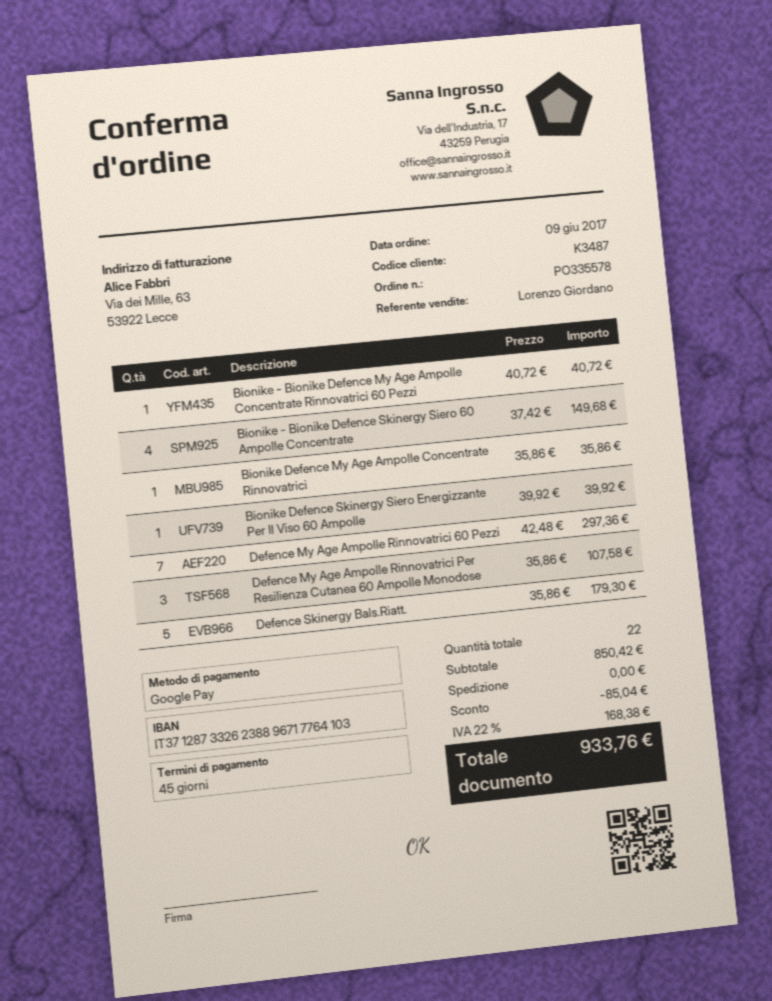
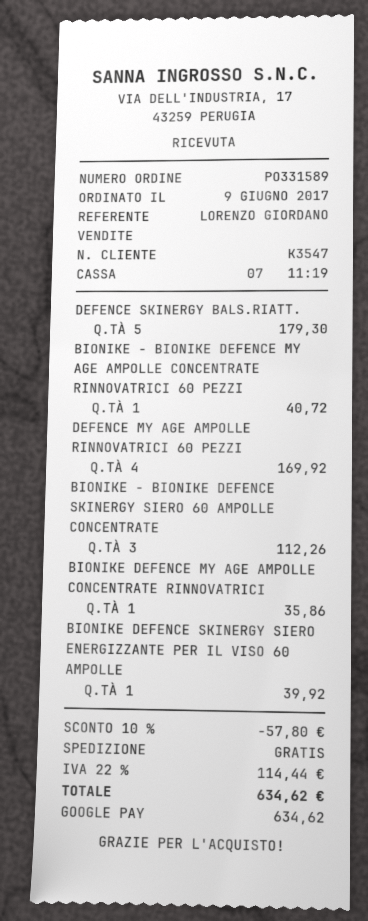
order number: PO335578 -> PO331589
customer number: K3487 -> K3547
Bionike - Bionike Defence Skinergy Siero 60 Ampolle Concentrate: 4 for 149.68 -> 3 for 112.26
Defence My Age Ampolle Rinnovatrici 60 Pezzi: 7 for 297.36 -> 4 for 169.92
Defence My Age Ampolle Rinnovatrici Per Resilienza Cutanea 60 Ampolle Monodose: 3 for 107.58 -> none
discount: 85.04 -> 57.80
tax: 22% = 168.38 -> 22% = 114.44
total: 933.76 -> 634.62

